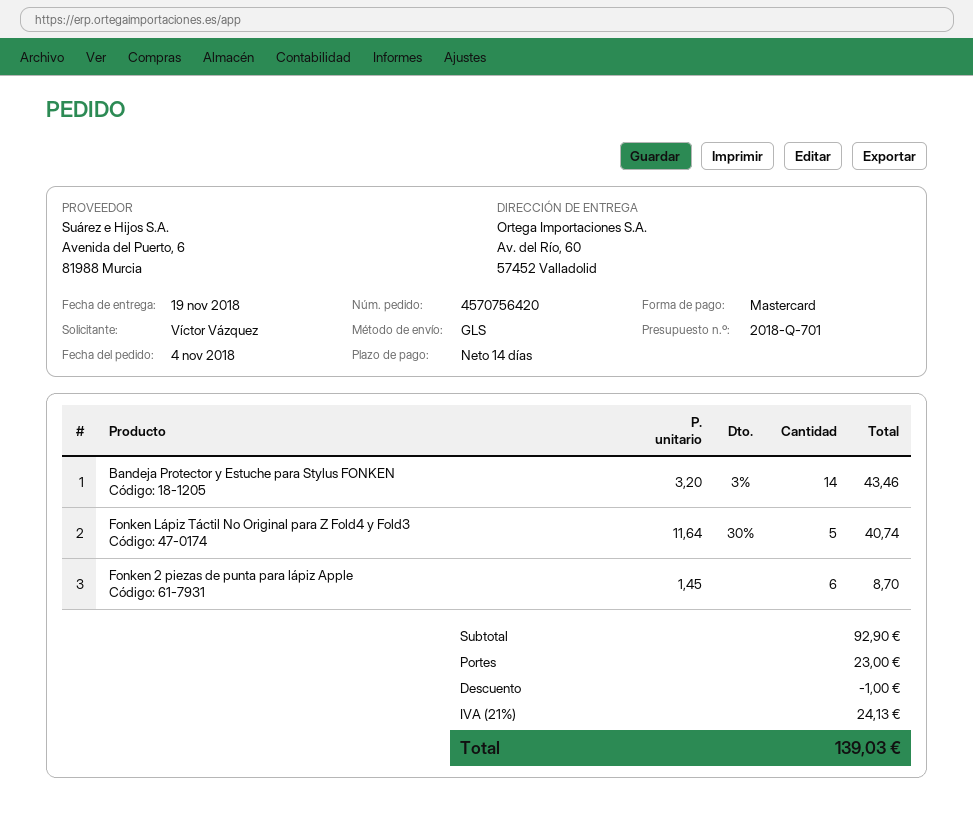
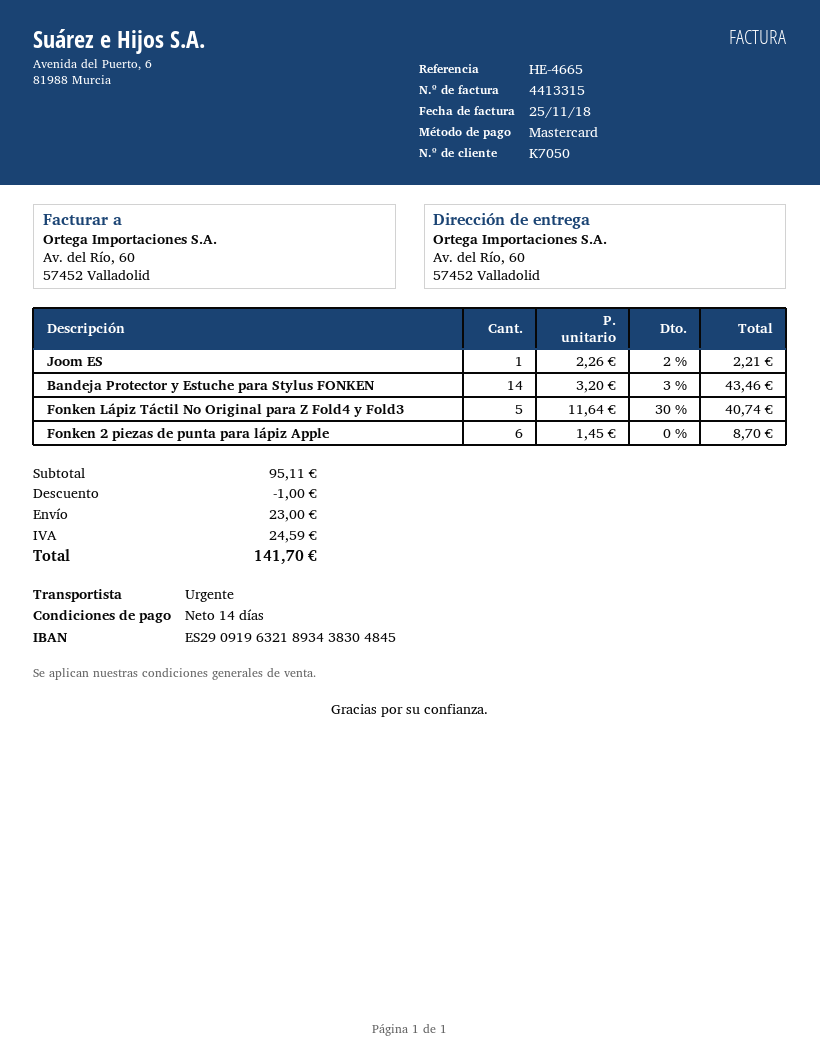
shipping method: GLS -> express
Joom ES: none -> 1 x 2.26 - 2% = 2.21
subtotal: 92.90 -> 95.11
tax: 24.13 -> 24.59
total: 139.03 -> 141.70

